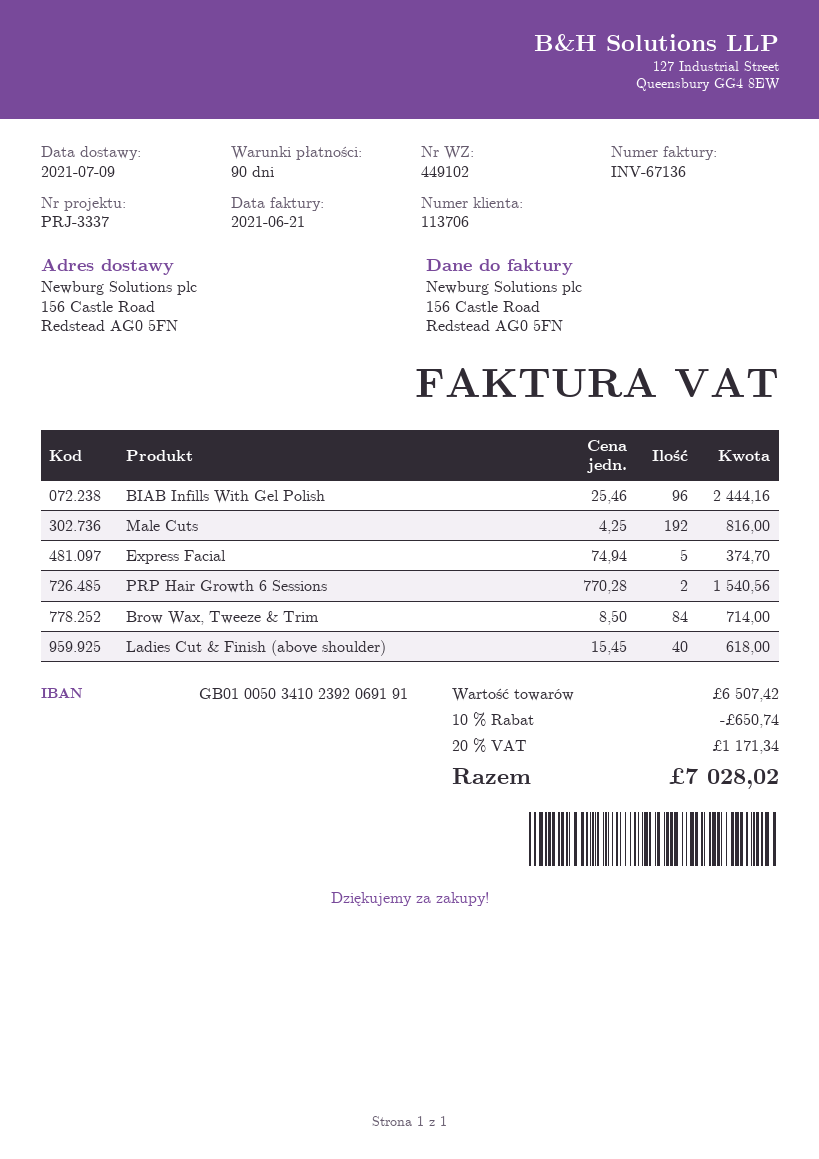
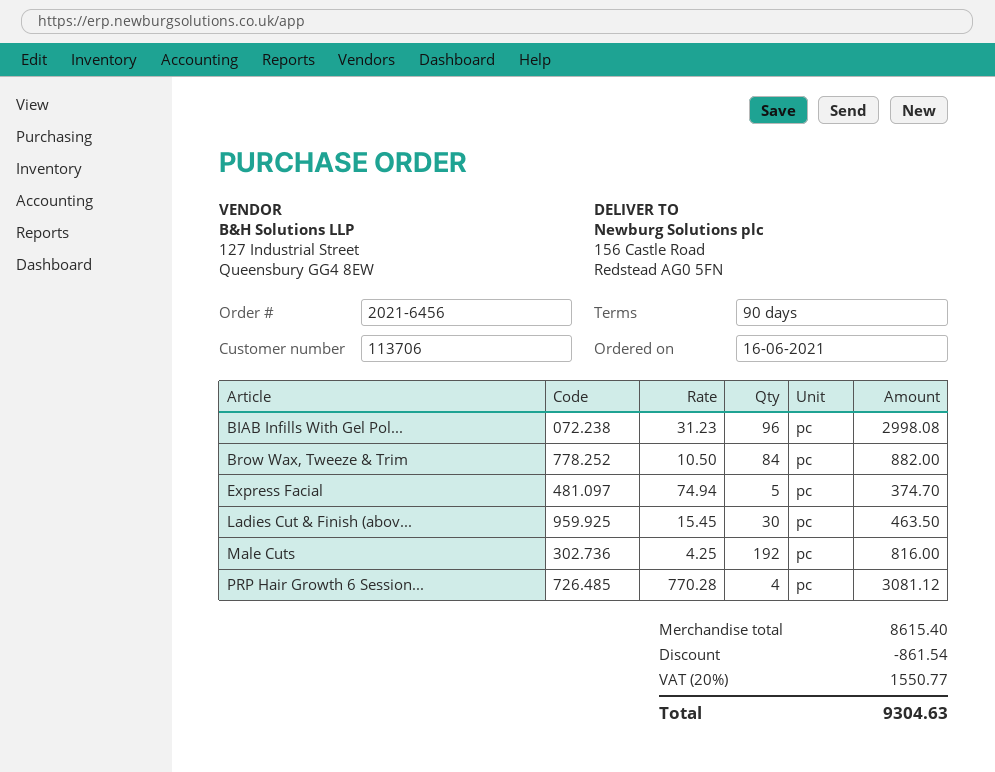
BIAB Infills With Gel Polish: 96 x 25.46 = 2444.16 -> 96 x 31.23 = 2998.08
PRP Hair Growth 6 Sessions: 2 x 770.28 = 1540.56 -> 4 x 770.28 = 3081.12
Brow Wax, Tweeze & Trim: 84 x 8.50 = 714.00 -> 84 x 10.50 = 882.00
Ladies Cut & Finish (above shoulder): 40 x 15.45 = 618.00 -> 30 x 15.45 = 463.50
subtotal: 6507.42 -> 8615.40
discount: 650.74 -> 861.54
tax: 20% = 1171.34 -> 20% = 1550.77
total: 7028.02 -> 9304.63

